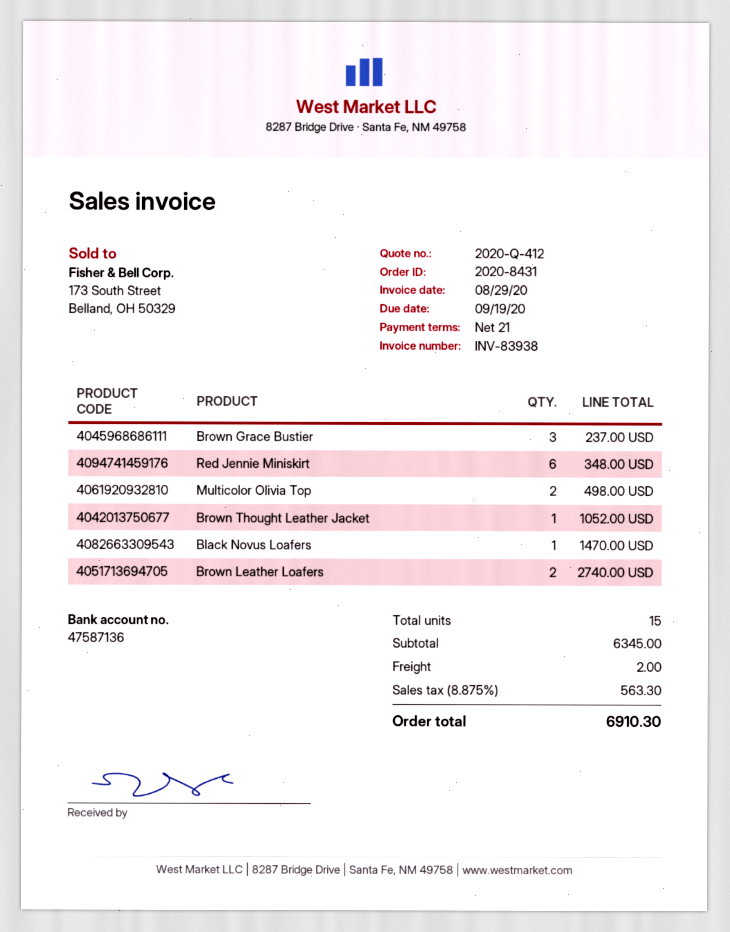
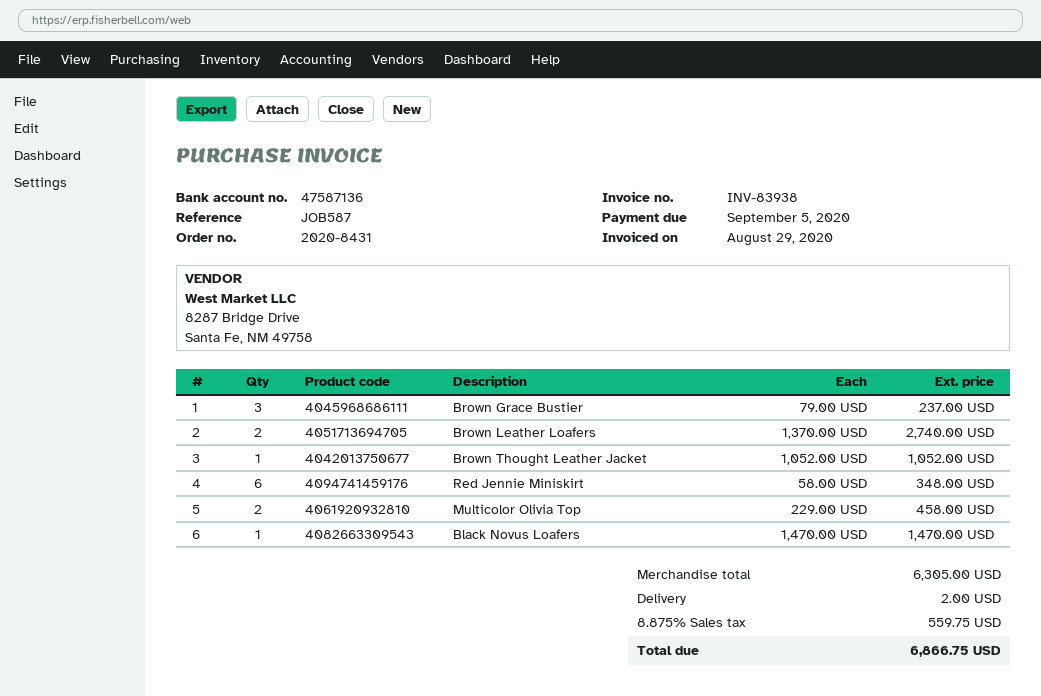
due date: 2020-09-19 -> 2020-09-05
Multicolor Olivia Top: 2 for 498.00 -> 2 for 458.00
subtotal: 6345.00 -> 6305.00
tax: 8.875% = 563.30 -> 8.875% = 559.75
total: 6910.30 -> 6866.75

